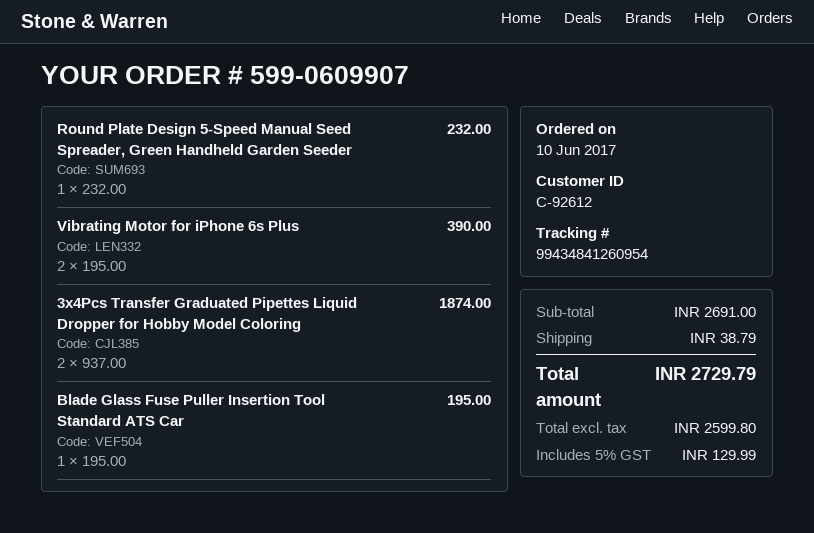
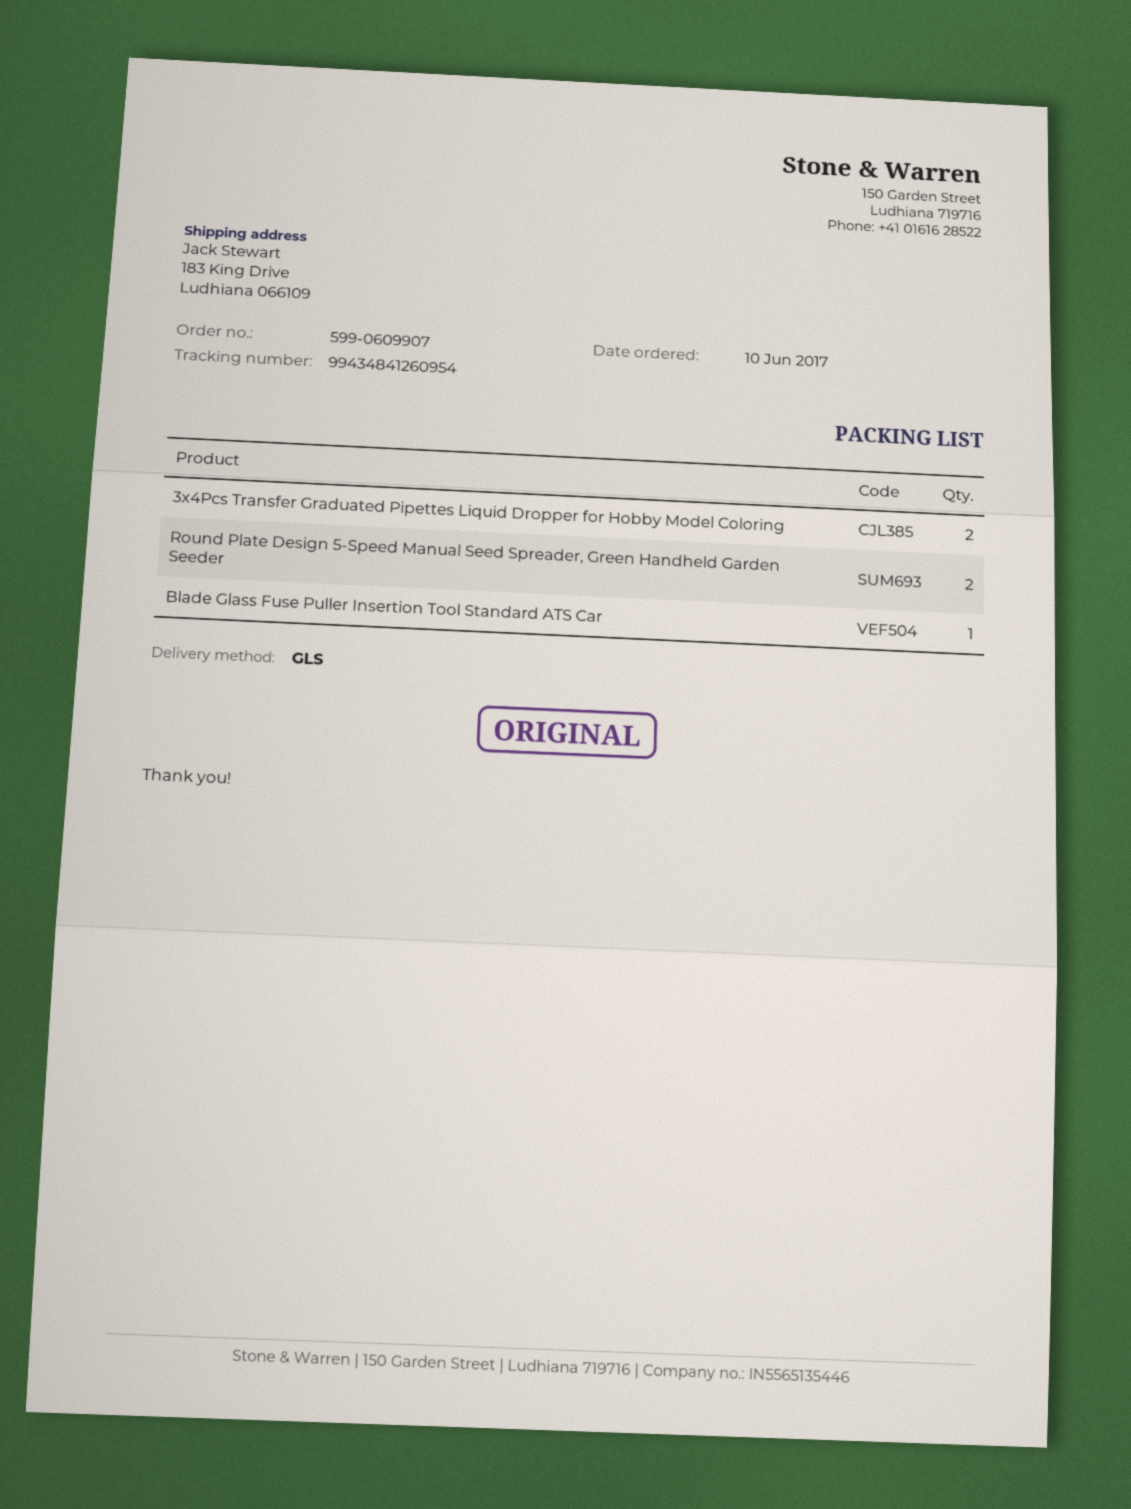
Round Plate Design 5-Speed Manual Seed Spreader, Green Handheld Garden Seeder: 1 -> 2
Vibrating Motor for iPhone 6s Plus: 2 -> none

